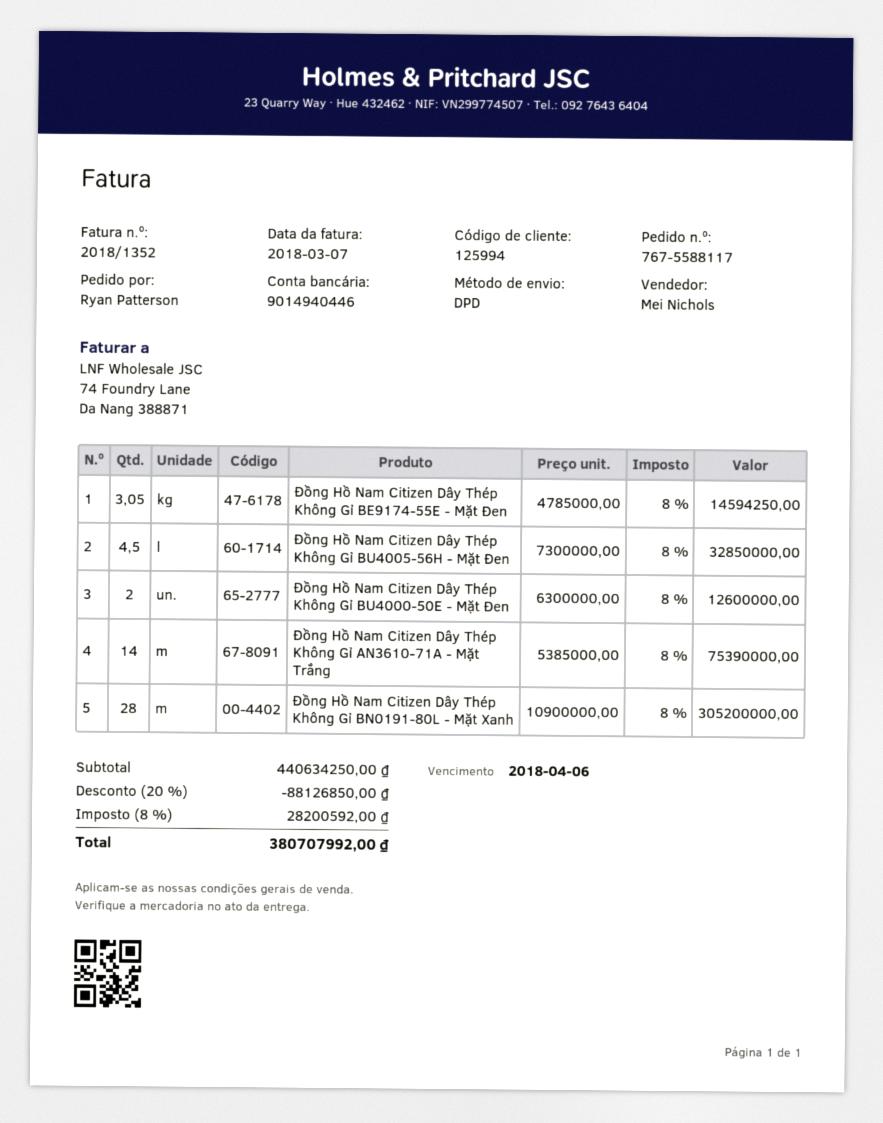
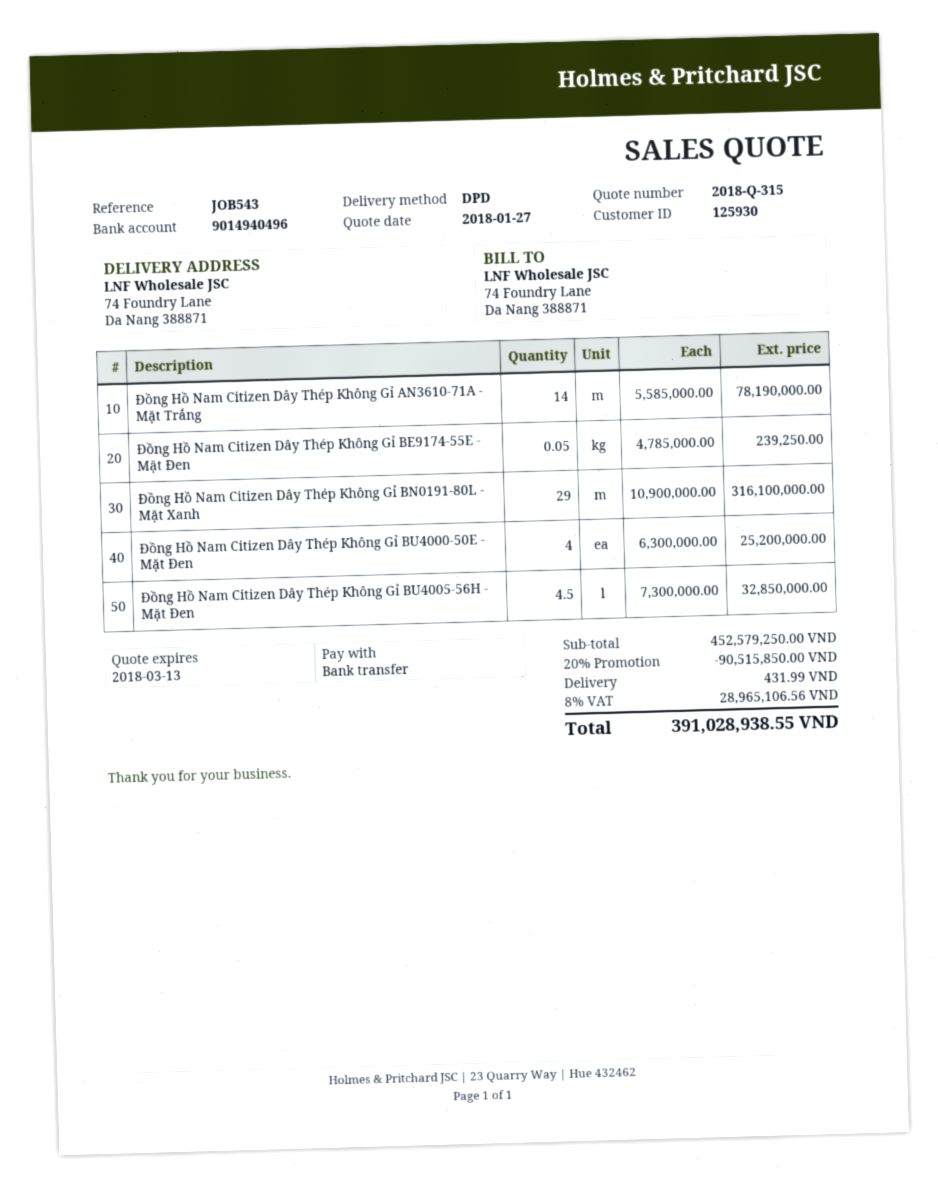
customer number: 125994 -> 125930
bank account: 9014940446 -> 9014940496
Đồng Hồ Nam Citizen Dây Thép Không Gỉ BE9174-55E - Mặt Đen: 3.05 x 4785000.00 = 14594250.00 -> 0.05 x 4785000.00 = 239250.00
Đồng Hồ Nam Citizen Dây Thép Không Gỉ BU4000-50E - Mặt Đen: 2 x 6300000.00 = 12600000.00 -> 4 x 6300000.00 = 25200000.00
Đồng Hồ Nam Citizen Dây Thép Không Gỉ AN3610-71A - Mặt Trắng: 14 x 5385000.00 = 75390000.00 -> 14 x 5585000.00 = 78190000.00
Đồng Hồ Nam Citizen Dây Thép Không Gỉ BN0191-80L - Mặt Xanh: 28 x 10900000.00 = 305200000.00 -> 29 x 10900000.00 = 316100000.00
subtotal: 440634250.00 -> 452579250.00
discount: 20% = 88126850.00 -> 20% = 90515850.00
shipping: none -> 431.99
tax: 8% = 28200592.00 -> 8% = 28965106.56
total: 380707992.00 -> 391028938.55

